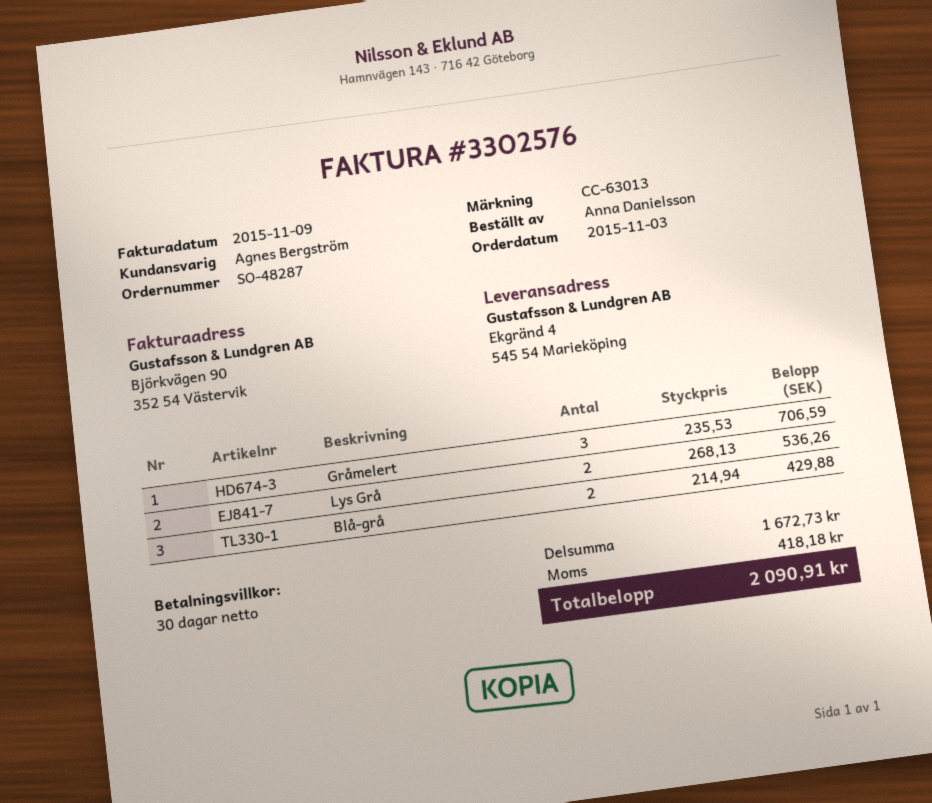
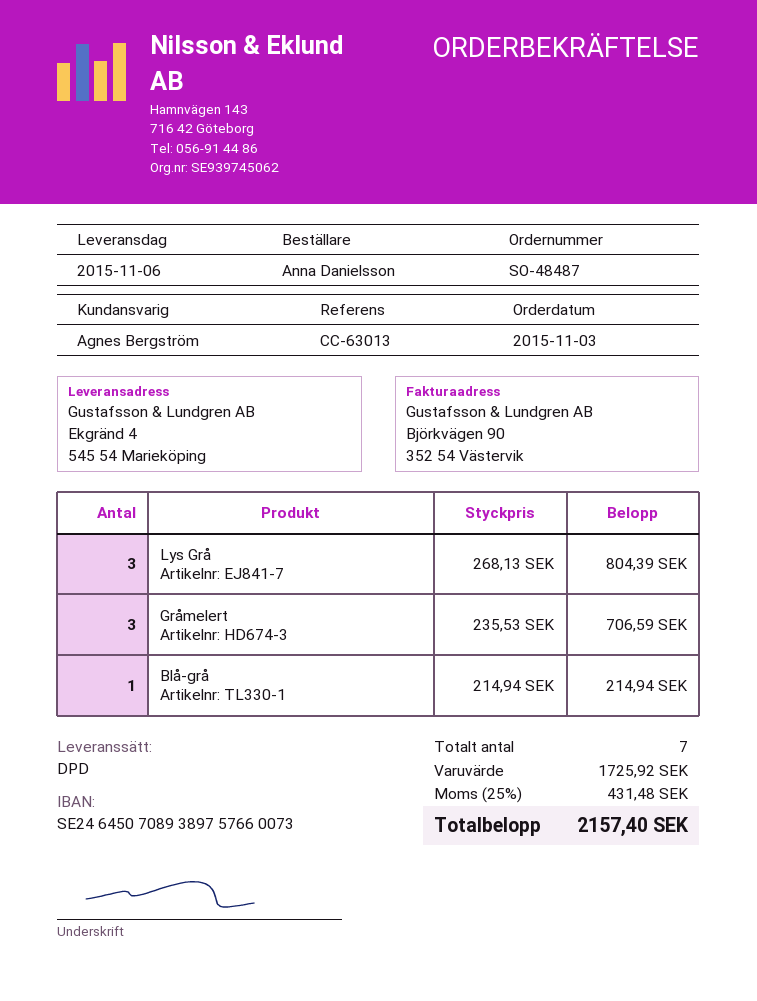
order number: SO-48287 -> SO-48487
Lys Grå: 2 x 268.13 = 536.26 -> 3 x 268.13 = 804.39
Blå-grå: 2 x 214.94 = 429.88 -> 1 x 214.94 = 214.94
subtotal: 1672.73 -> 1725.92
tax: 418.18 -> 431.48
total: 2090.91 -> 2157.40

